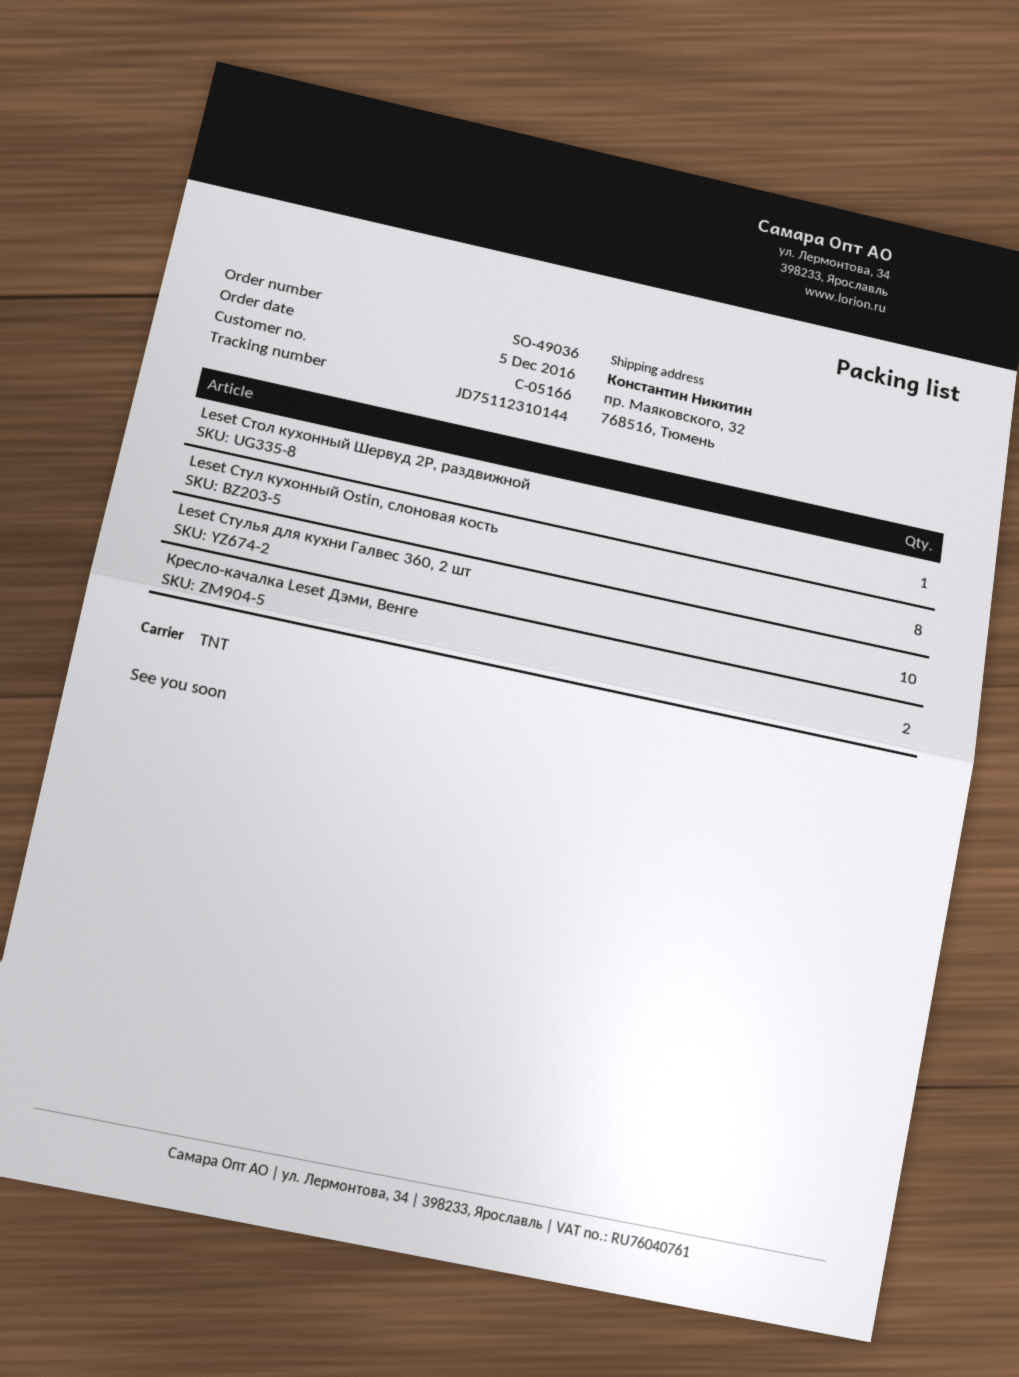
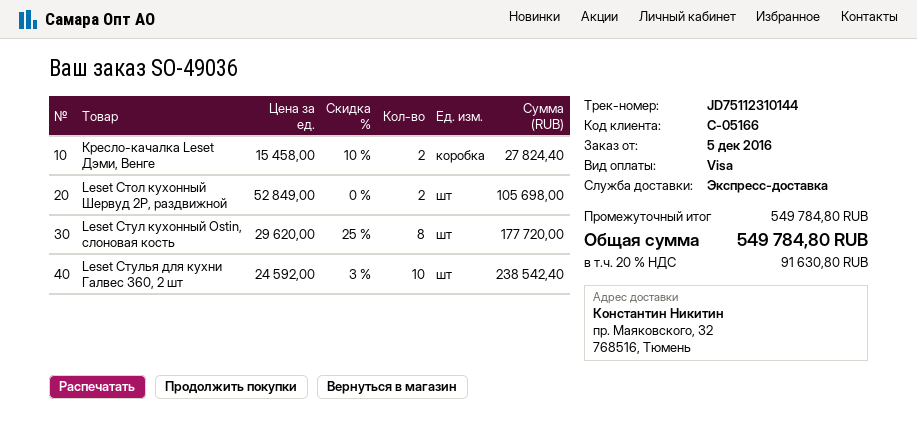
shipping method: TNT -> express
Leset Стол кухонный Шервуд 2Р, раздвижной: 1 -> 2

